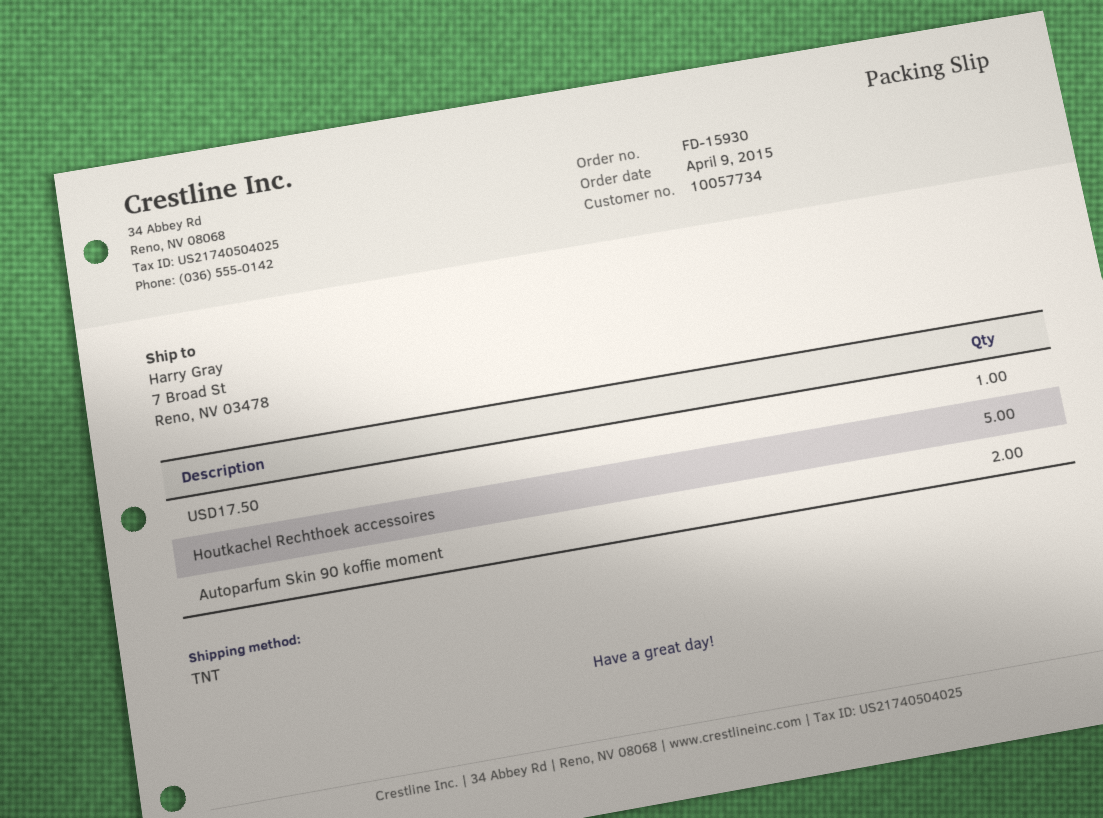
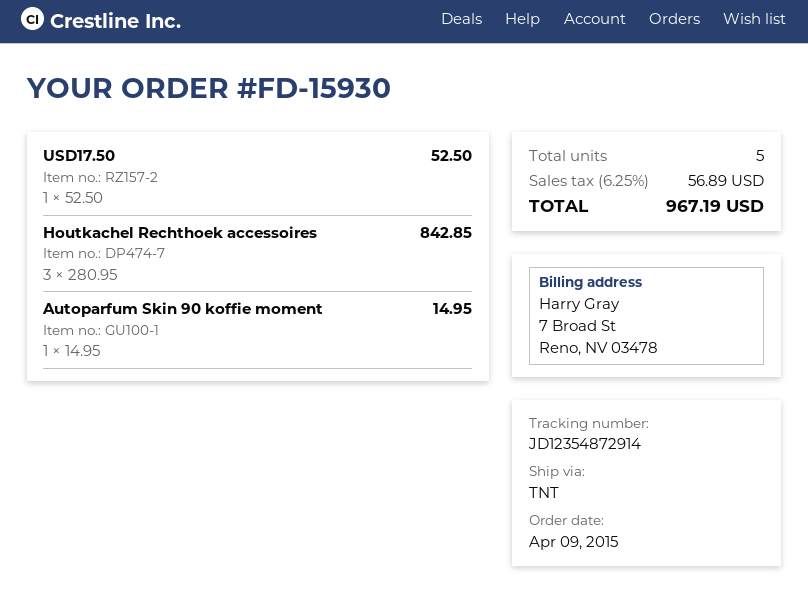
Houtkachel Rechthoek accessoires: 5 -> 3
Autoparfum Skin 90 koffie moment: 2 -> 1

